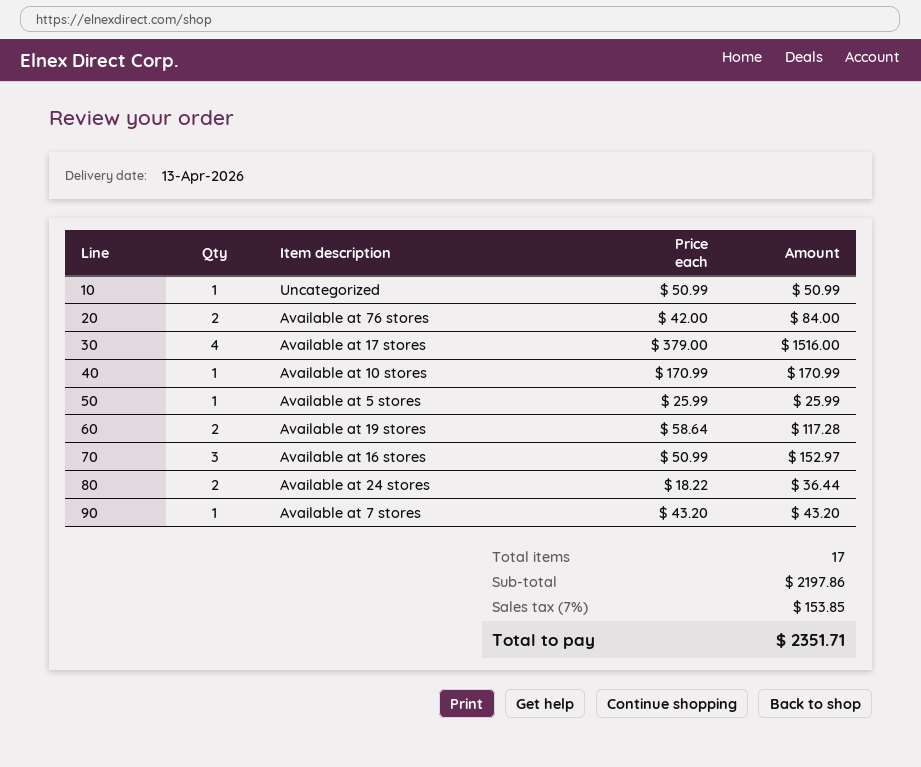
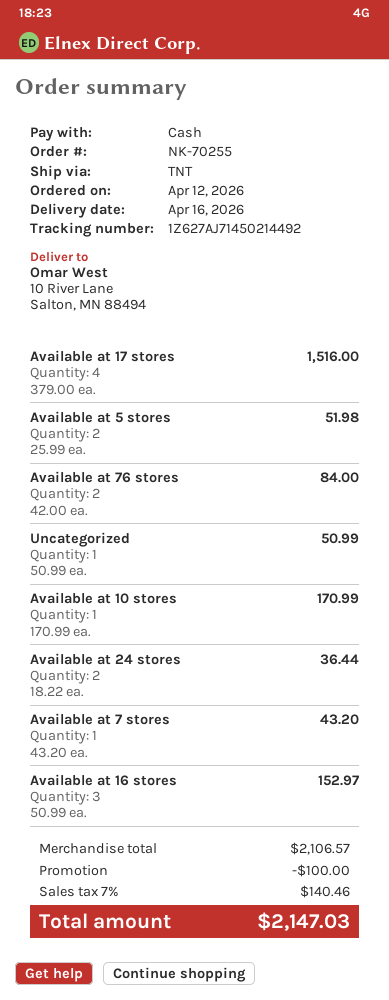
delivery date: 2026-04-13 -> 2026-04-16
Available at 5 stores: 1 x 25.99 = 25.99 -> 2 x 25.99 = 51.98
Available at 19 stores: 2 x 58.64 = 117.28 -> none
subtotal: 2197.86 -> 2106.57
discount: none -> 100.00
tax: 7% = 153.85 -> 7% = 140.46
total: 2351.71 -> 2147.03

